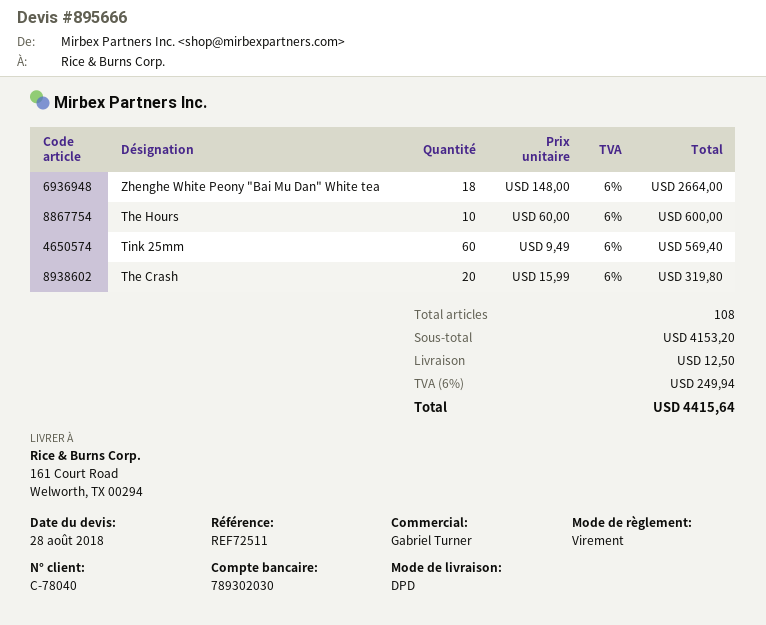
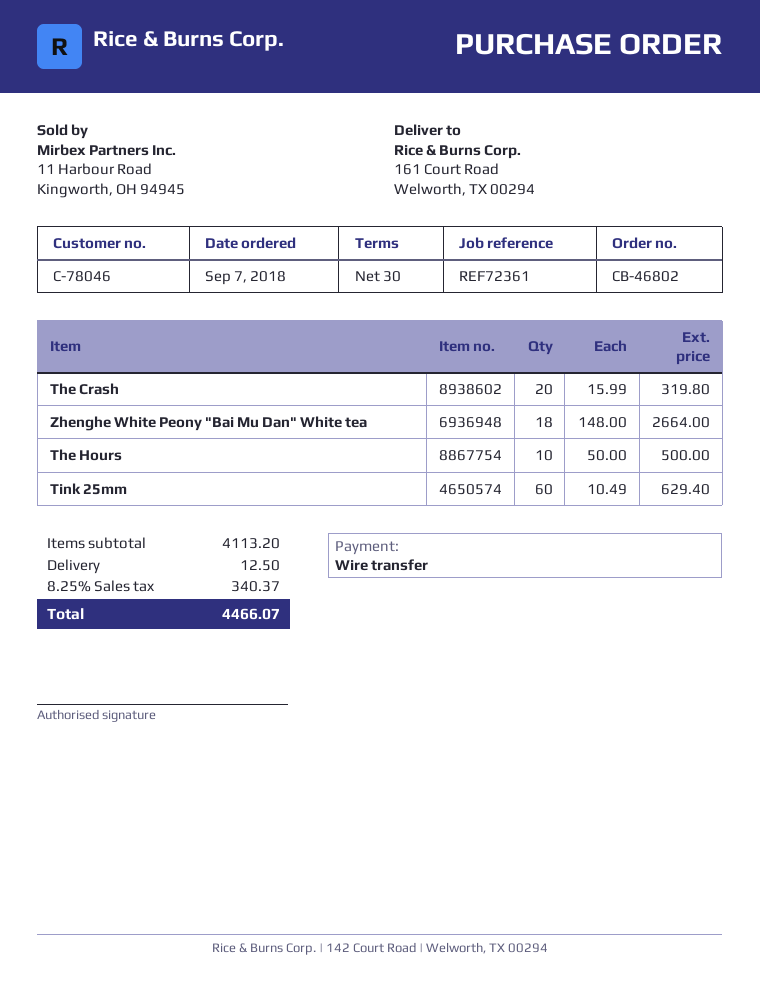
customer number: C-78040 -> C-78046
reference: REF72511 -> REF72361
The Hours: 10 x 60.00 = 600.00 -> 10 x 50.00 = 500.00
Tink 25mm: 60 x 9.49 = 569.40 -> 60 x 10.49 = 629.40
subtotal: 4153.20 -> 4113.20
tax: 6% = 249.94 -> 8.25% = 340.37
total: 4415.64 -> 4466.07

